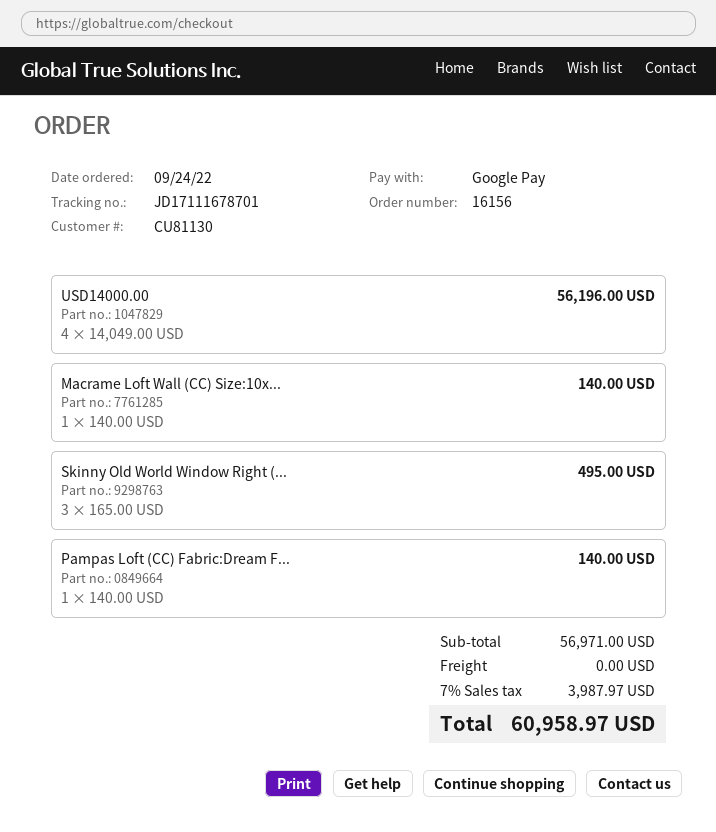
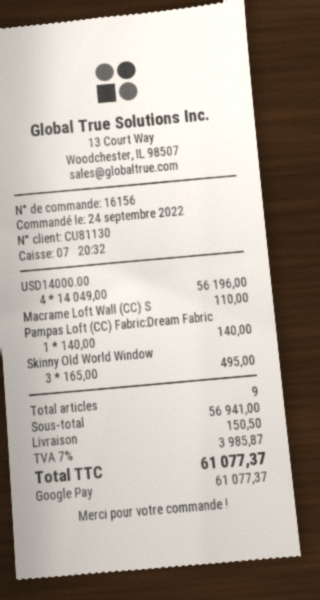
Macrame Loft Wall (CC) Size:10x...: 1 x 140.00 = 140.00 -> 1 x 110.00 = 110.00
subtotal: 56971.00 -> 56941.00
shipping: 0.00 -> 150.50
tax: 7% = 3987.97 -> 7% = 3985.87
total: 60958.97 -> 61077.37

